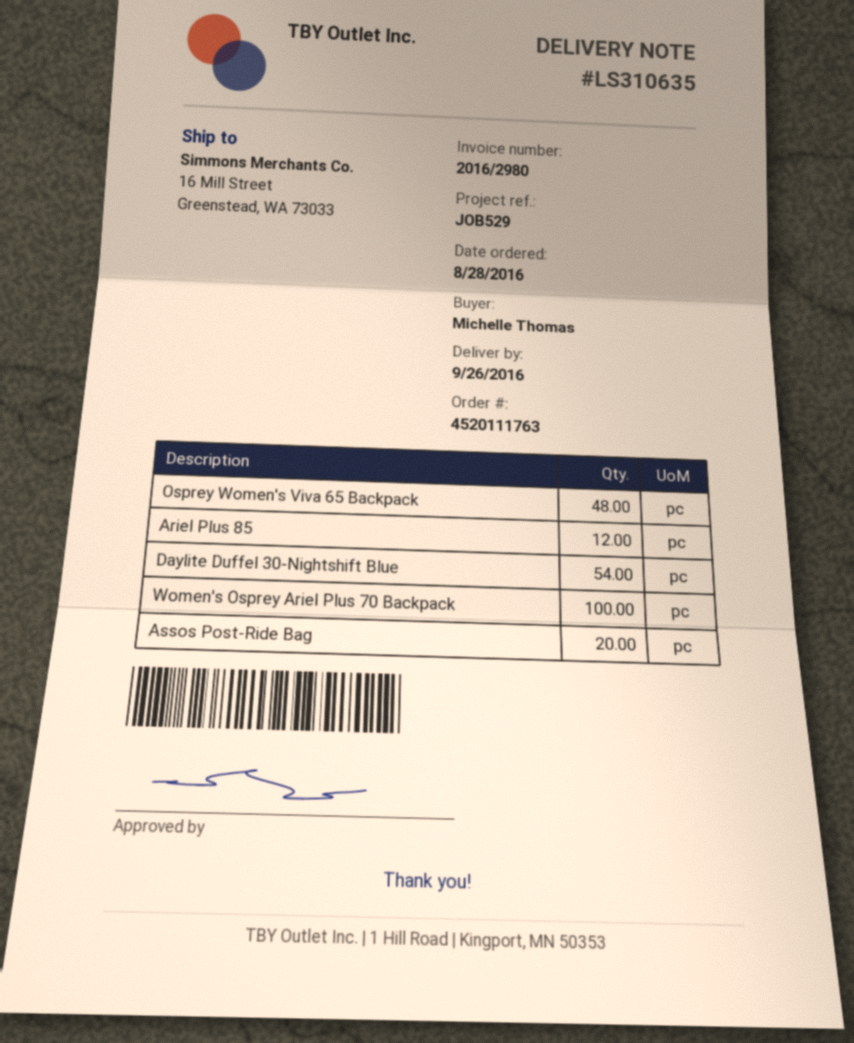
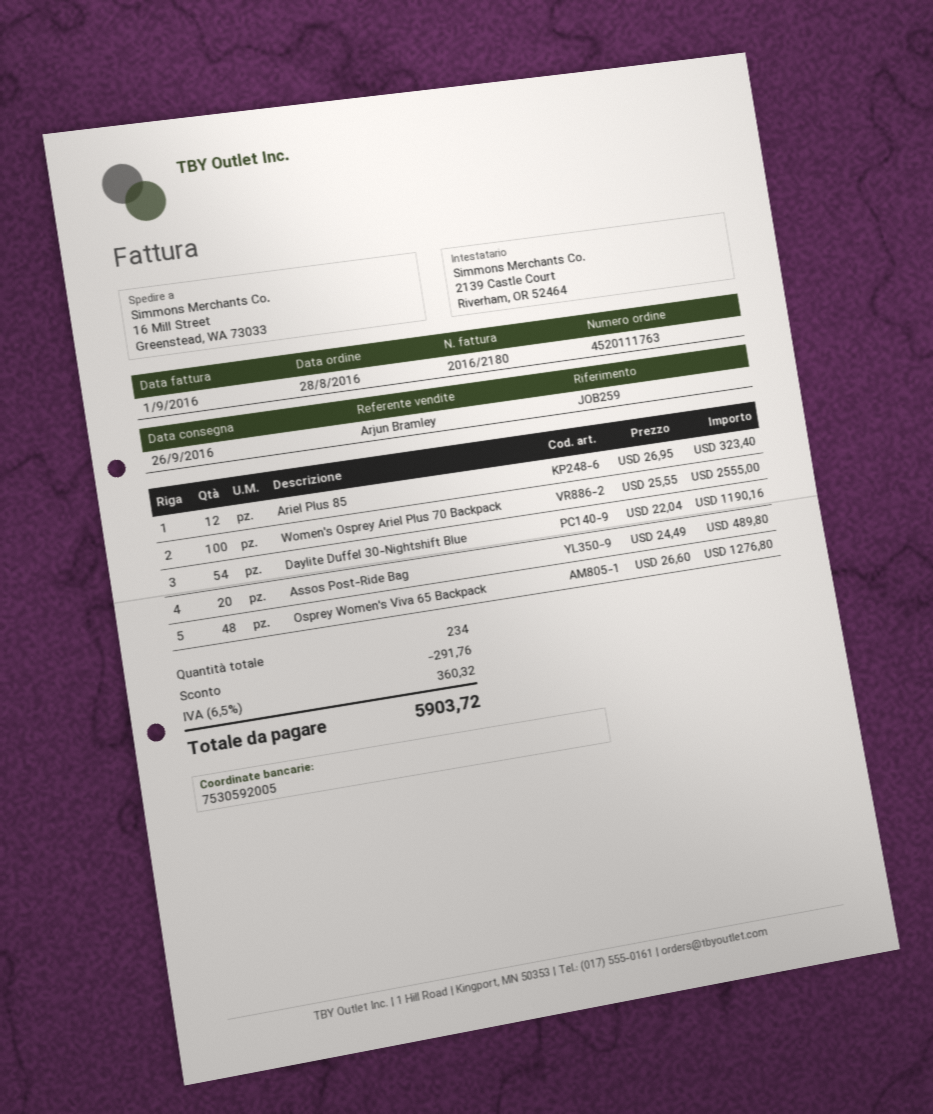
invoice number: 2016/2980 -> 2016/2180
reference: JOB529 -> JOB259

